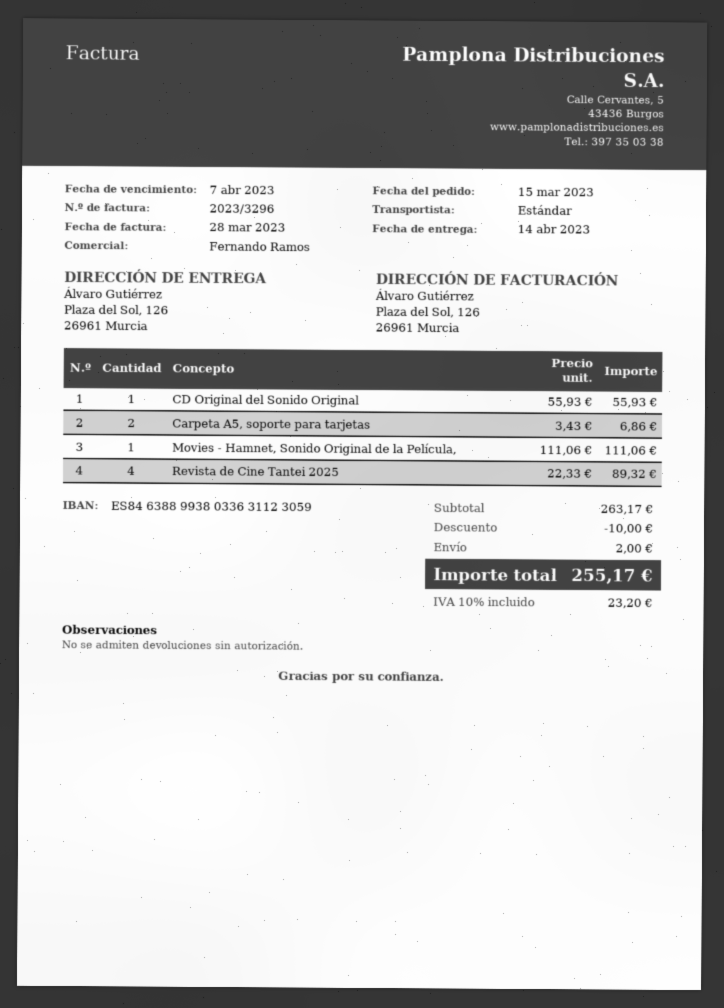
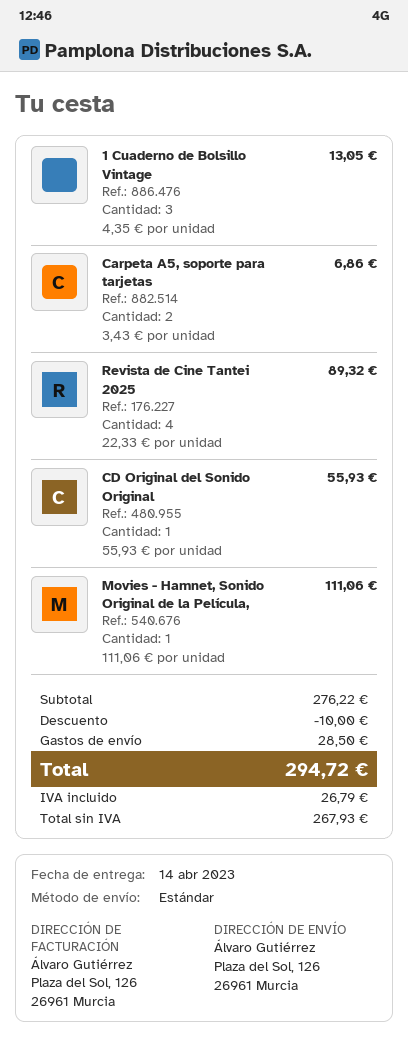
1 Cuaderno de Bolsillo Vintage: none -> 3 x 4.35 = 13.05
subtotal: 263.17 -> 276.22
shipping: 2.00 -> 28.50
tax: 23.20 -> 26.79
total: 255.17 -> 294.72

